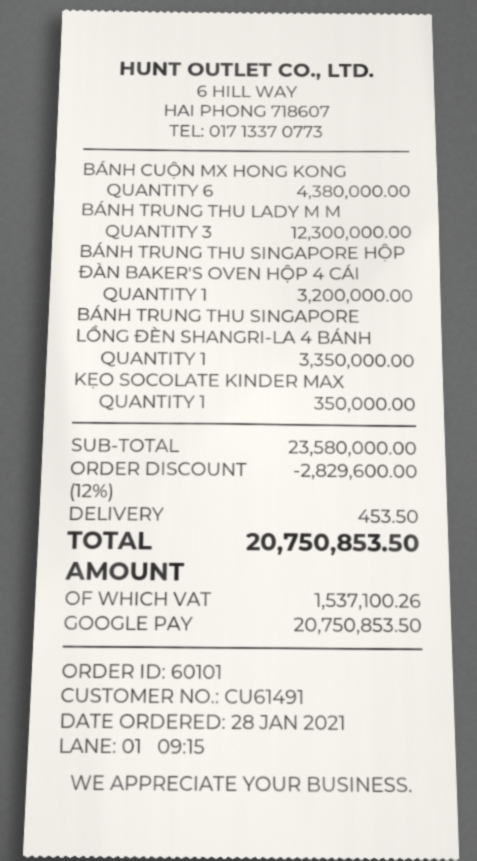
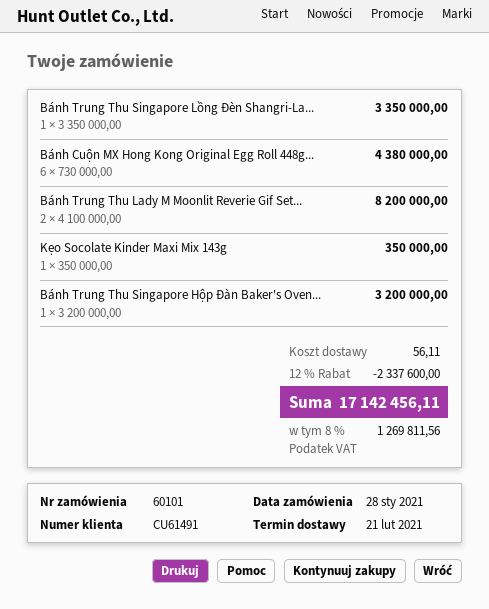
BÁNH TRUNG THU LADY M M: 3 for 12300000.00 -> 2 for 8200000.00
discount: 12% = 2829600.00 -> 12% = 2337600.00
shipping: 453.50 -> 56.11
tax: 1537100.26 -> 1269811.56
total: 20750853.50 -> 17142456.11

